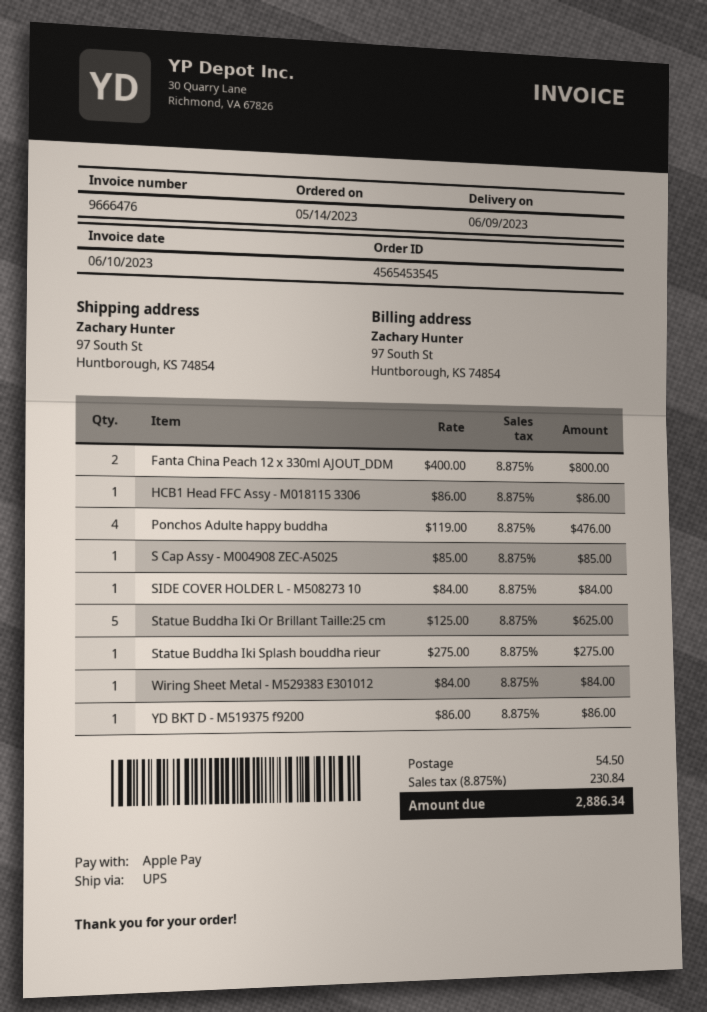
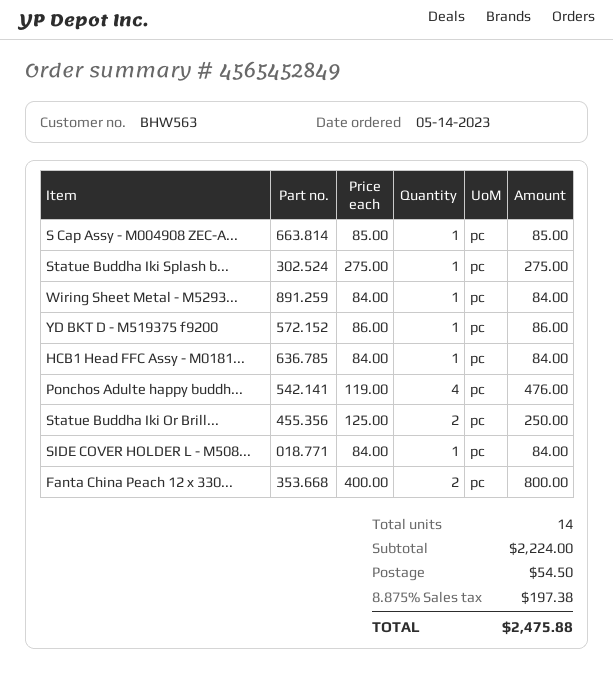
order number: 4565453545 -> 4565452849
HCB1 Head FFC Assy - M018115 3306: 1 x 86.00 = 86.00 -> 1 x 84.00 = 84.00
Statue Buddha Iki Or Brillant Taille:25 cm: 5 x 125.00 = 625.00 -> 2 x 125.00 = 250.00
tax: 8.875% = 230.84 -> 8.875% = 197.38
total: 2886.34 -> 2475.88

